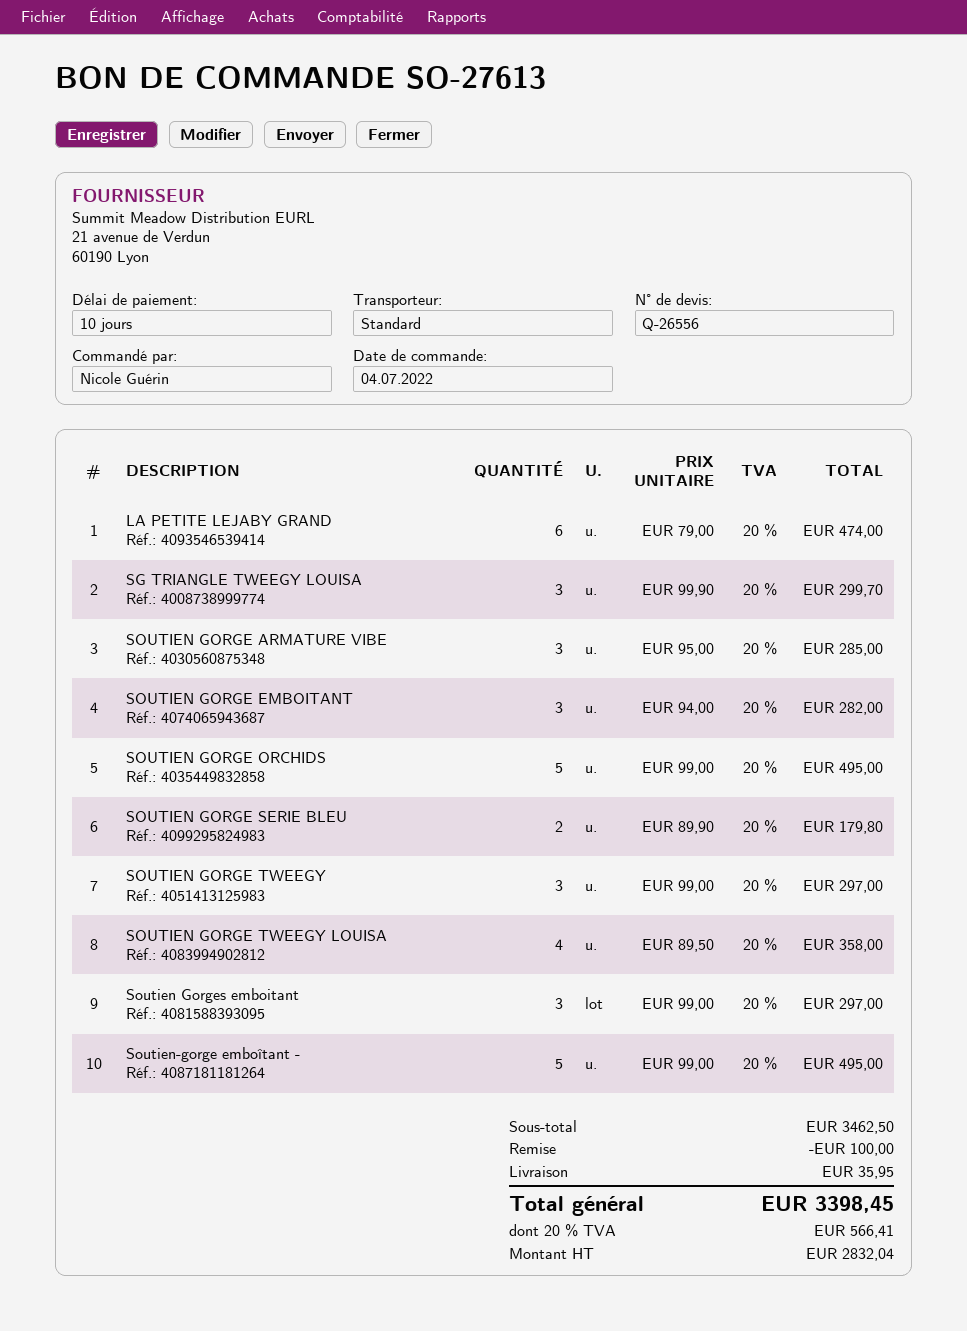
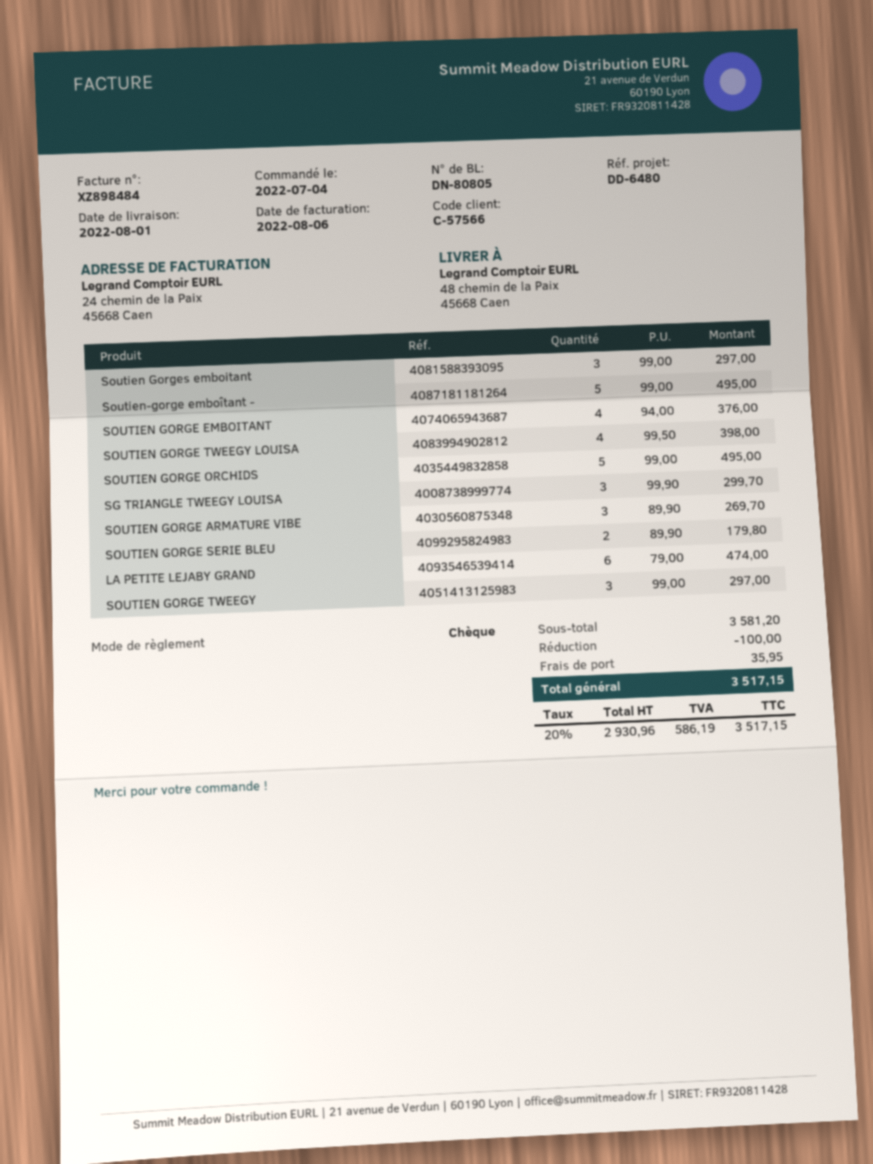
SOUTIEN GORGE ARMATURE VIBE: 3 x 95.00 = 285.00 -> 3 x 89.90 = 269.70
SOUTIEN GORGE EMBOITANT: 3 x 94.00 = 282.00 -> 4 x 94.00 = 376.00
SOUTIEN GORGE TWEEGY LOUISA: 4 x 89.50 = 358.00 -> 4 x 99.50 = 398.00
subtotal: 3462.50 -> 3581.20
net: 2832.04 -> 2930.96
tax: 20% = 566.41 -> 20% = 586.19
total: 3398.45 -> 3517.15

